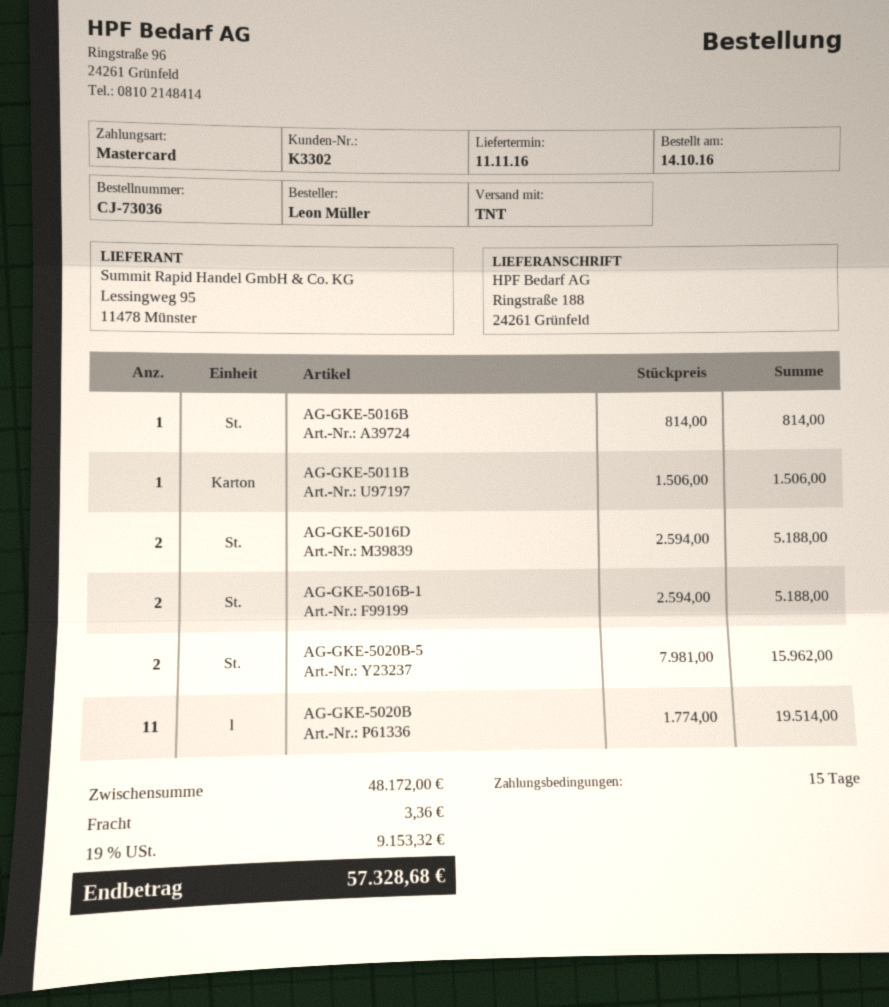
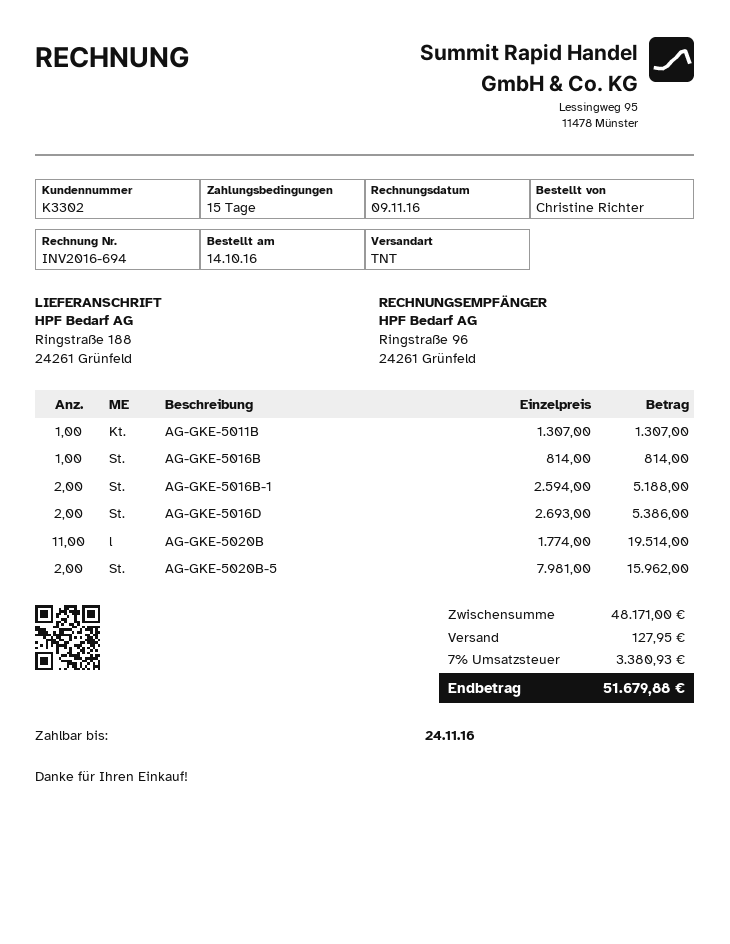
ordered by: Leon Müller -> Christine Richter
AG-GKE-5011B: 1 x 1506.00 = 1506.00 -> 1 x 1307.00 = 1307.00
AG-GKE-5016D: 2 x 2594.00 = 5188.00 -> 2 x 2693.00 = 5386.00
subtotal: 48172.00 -> 48171.00
shipping: 3.36 -> 127.95
tax: 19% = 9153.32 -> 7% = 3380.93
total: 57328.68 -> 51679.88

